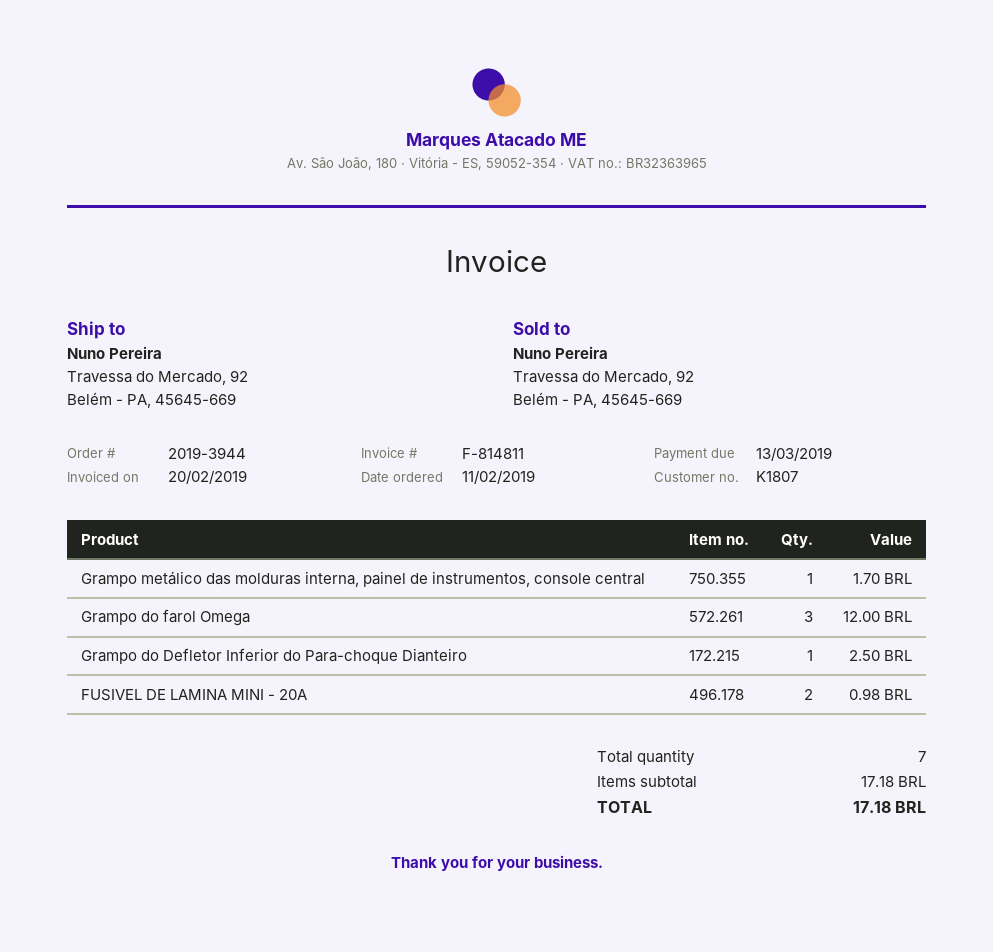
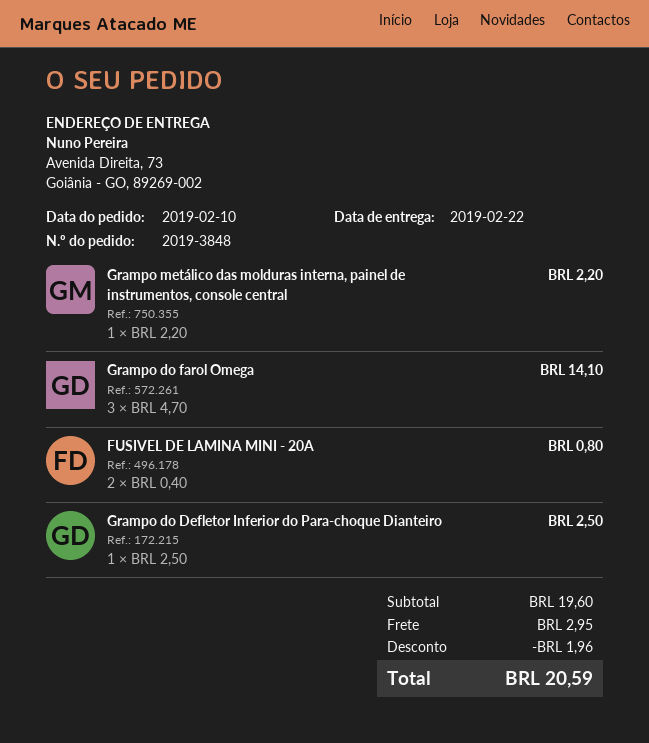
order number: 2019-3944 -> 2019-3848
order date: 2019-02-11 -> 2019-02-10
ship to: Travessa do Mercado, 92, Belém - PA, 45645-669 -> Avenida Direita, 73, Goiânia - GO, 89269-002
Grampo metálico das molduras interna, painel de instrumentos, console central: 1 for 1.70 -> 1 for 2.20
Grampo do farol Omega: 3 for 12.00 -> 3 for 14.10
FUSIVEL DE LAMINA MINI - 20A: 2 for 0.98 -> 2 for 0.80
subtotal: 17.18 -> 19.60
discount: none -> 1.96
shipping: none -> 2.95
total: 17.18 -> 20.59

